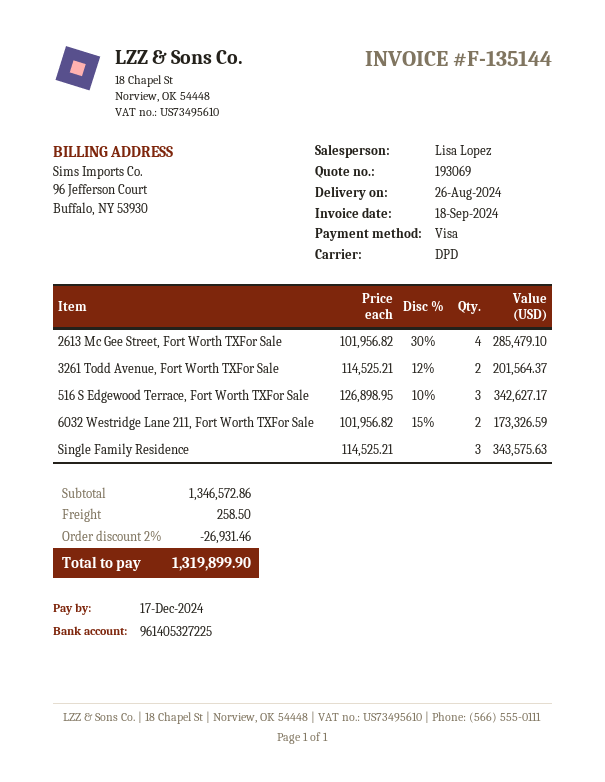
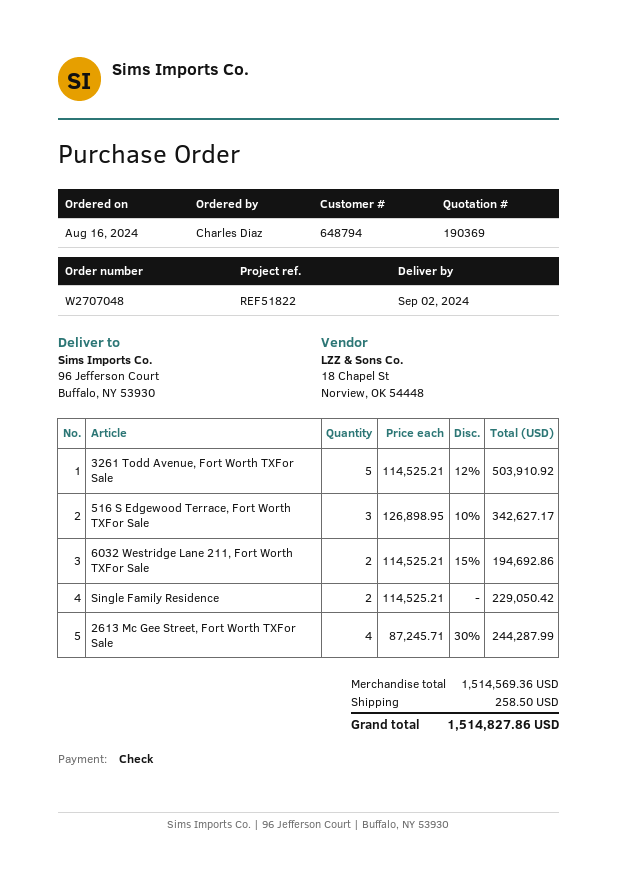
quote number: 193069 -> 190369
delivery date: 2024-08-26 -> 2024-09-02
payment method: Visa -> cheque
2613 Mc Gee Street, Fort Worth TXFor Sale: 4 x 101956.82 - 30% = 285479.10 -> 4 x 87245.71 - 30% = 244287.99
3261 Todd Avenue, Fort Worth TXFor Sale: 2 x 114525.21 - 12% = 201564.37 -> 5 x 114525.21 - 12% = 503910.92
6032 Westridge Lane 211, Fort Worth TXFor Sale: 2 x 101956.82 - 15% = 173326.59 -> 2 x 114525.21 - 15% = 194692.86
Single Family Residence: 3 x 114525.21 = 343575.63 -> 2 x 114525.21 = 229050.42
subtotal: 1346572.86 -> 1514569.36
discount: 2% = 26931.46 -> none
total: 1319899.90 -> 1514827.86

